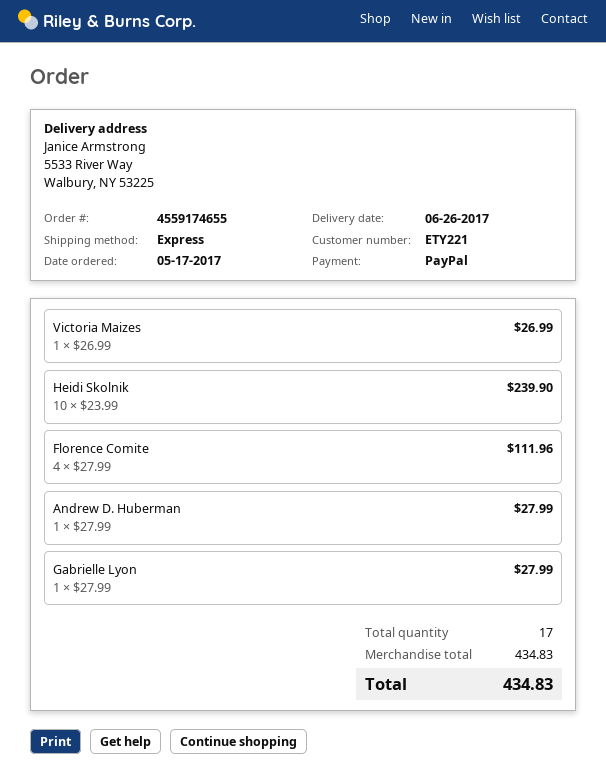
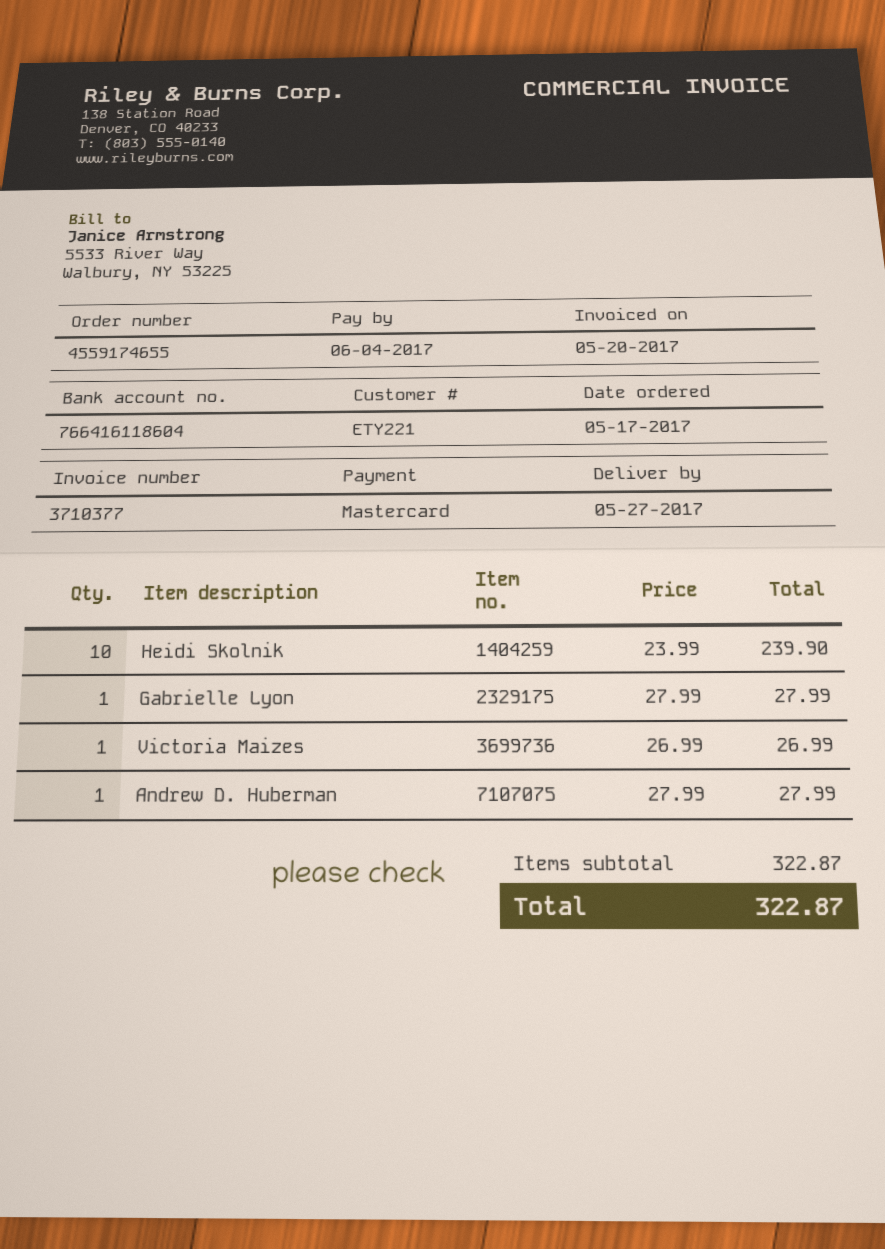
delivery date: 2017-06-26 -> 2017-05-27
payment method: PayPal -> Mastercard
Florence Comite: 4 x 27.99 = 111.96 -> none
subtotal: 434.83 -> 322.87
total: 434.83 -> 322.87

